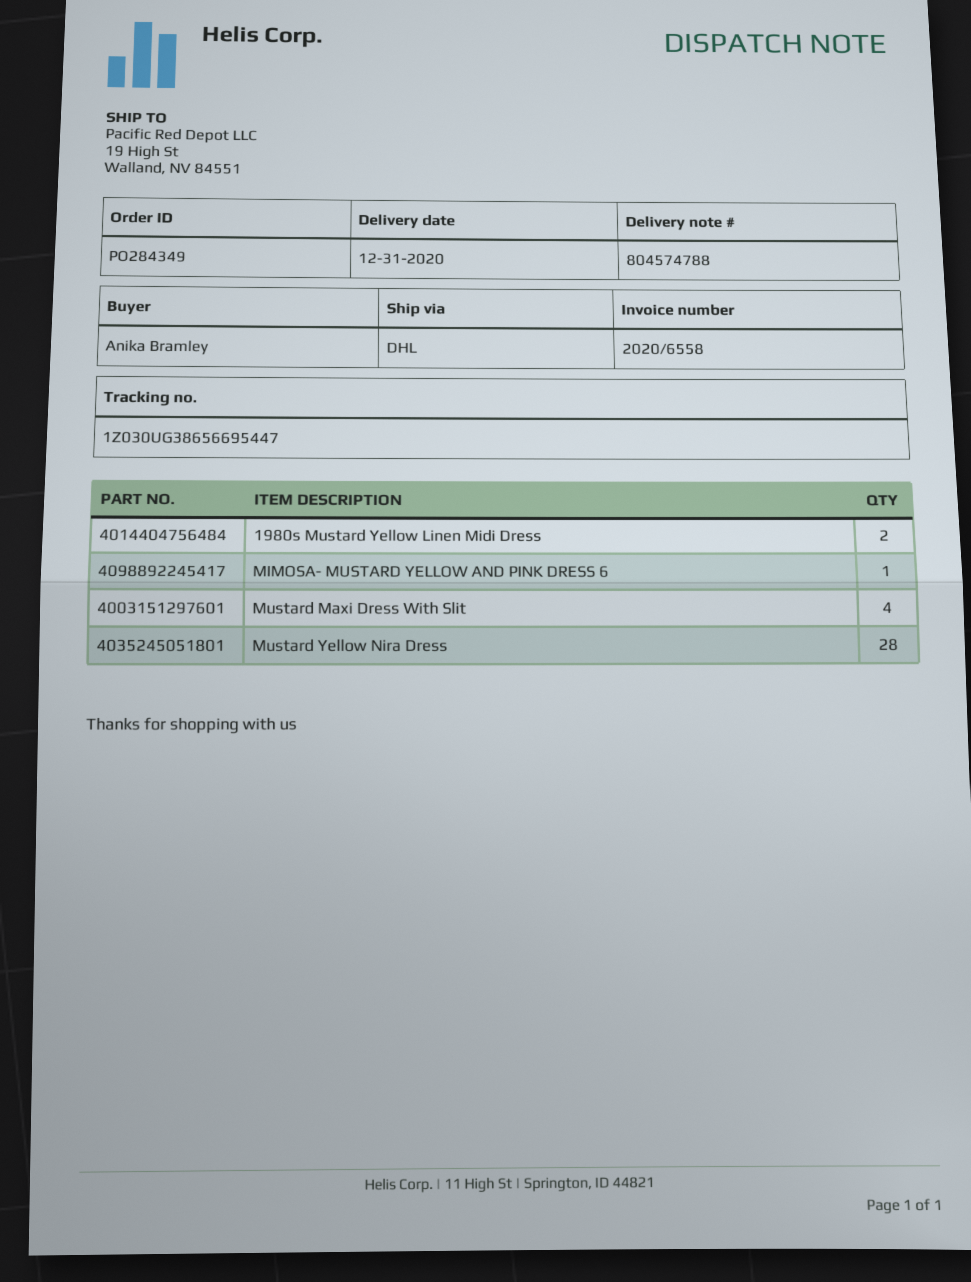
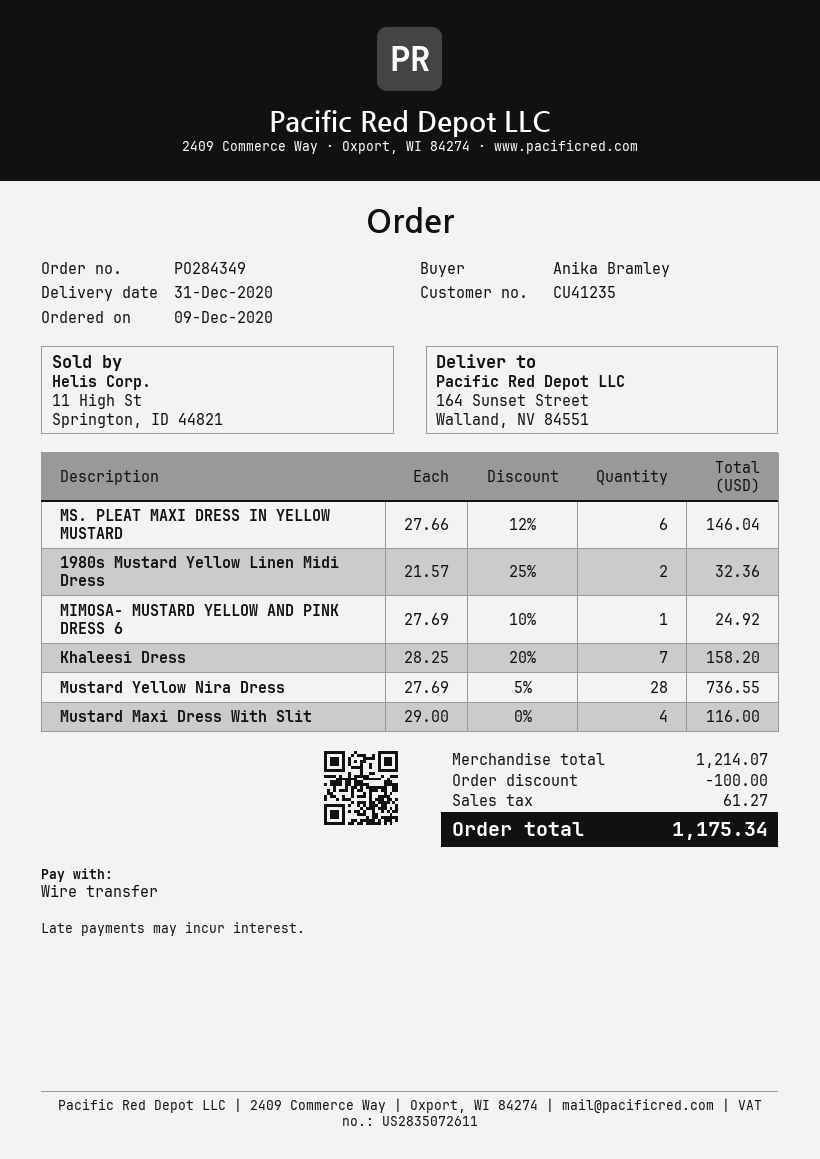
ship to: 19 High St, Walland, NV 84551 -> 164 Sunset Street, Walland, NV 84551
MS. PLEAT MAXI DRESS IN YELLOW MUSTARD: none -> 6
Khaleesi Dress: none -> 7

